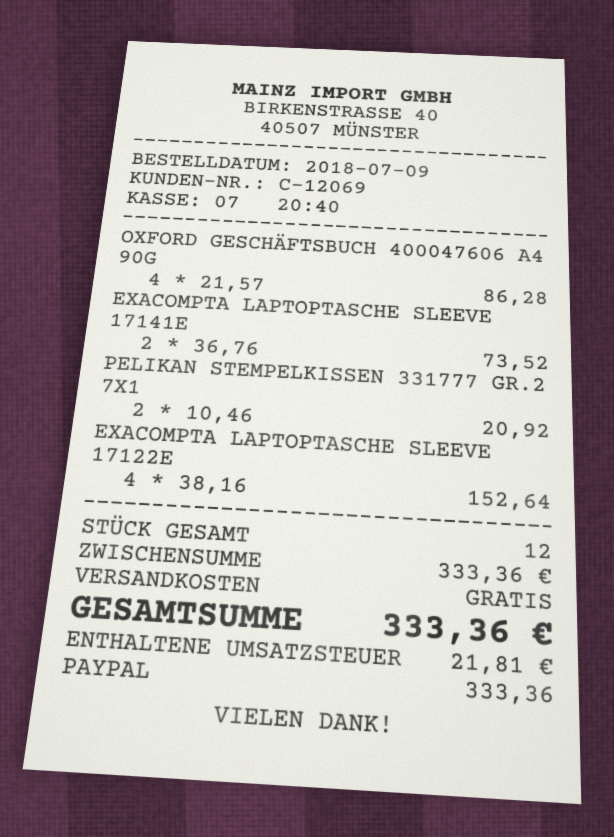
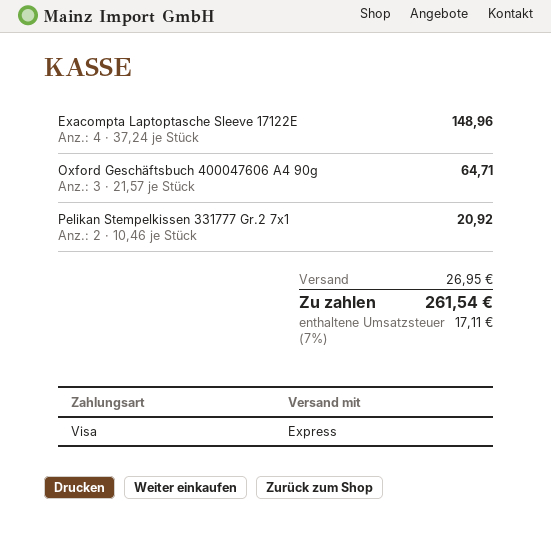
payment method: PayPal -> Visa
OXFORD GESCHÄFTSBUCH 400047606 A4 90G: 4 x 21.57 = 86.28 -> 3 x 21.57 = 64.71
EXACOMPTA LAPTOPTASCHE SLEEVE 17141E: 2 x 36.76 = 73.52 -> none
EXACOMPTA LAPTOPTASCHE SLEEVE 17122E: 4 x 38.16 = 152.64 -> 4 x 37.24 = 148.96
shipping: 0.00 -> 26.95
tax: 21.81 -> 17.11
total: 333.36 -> 261.54

